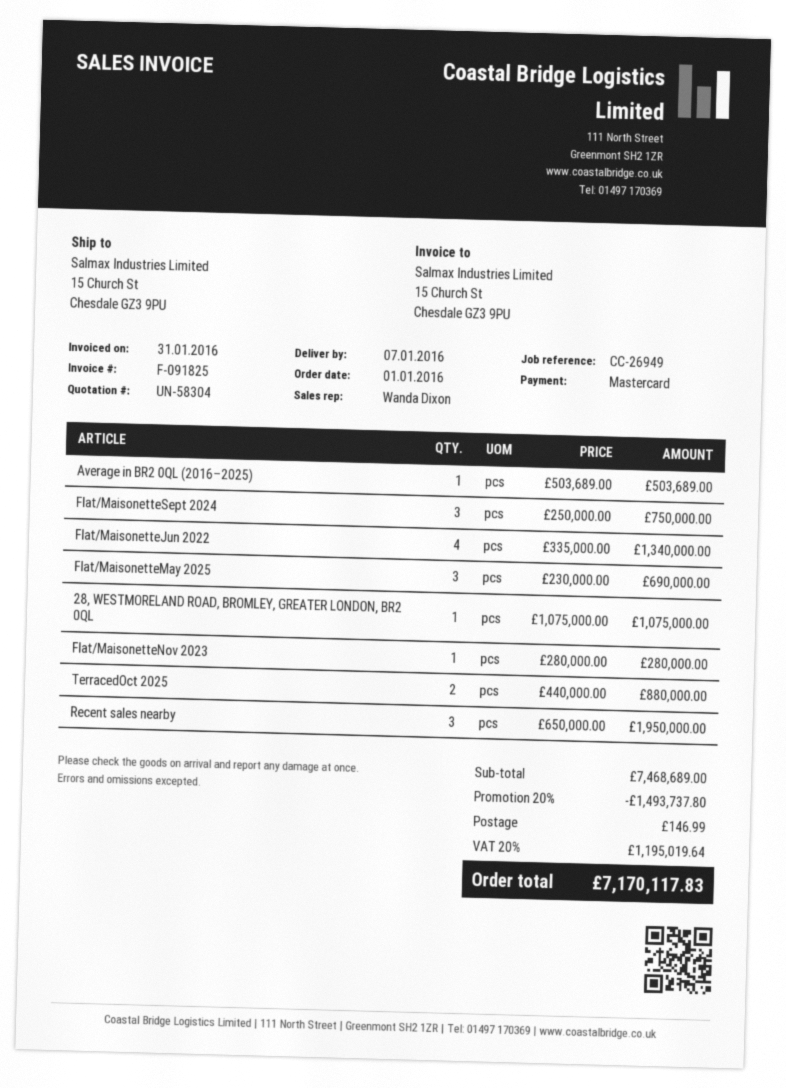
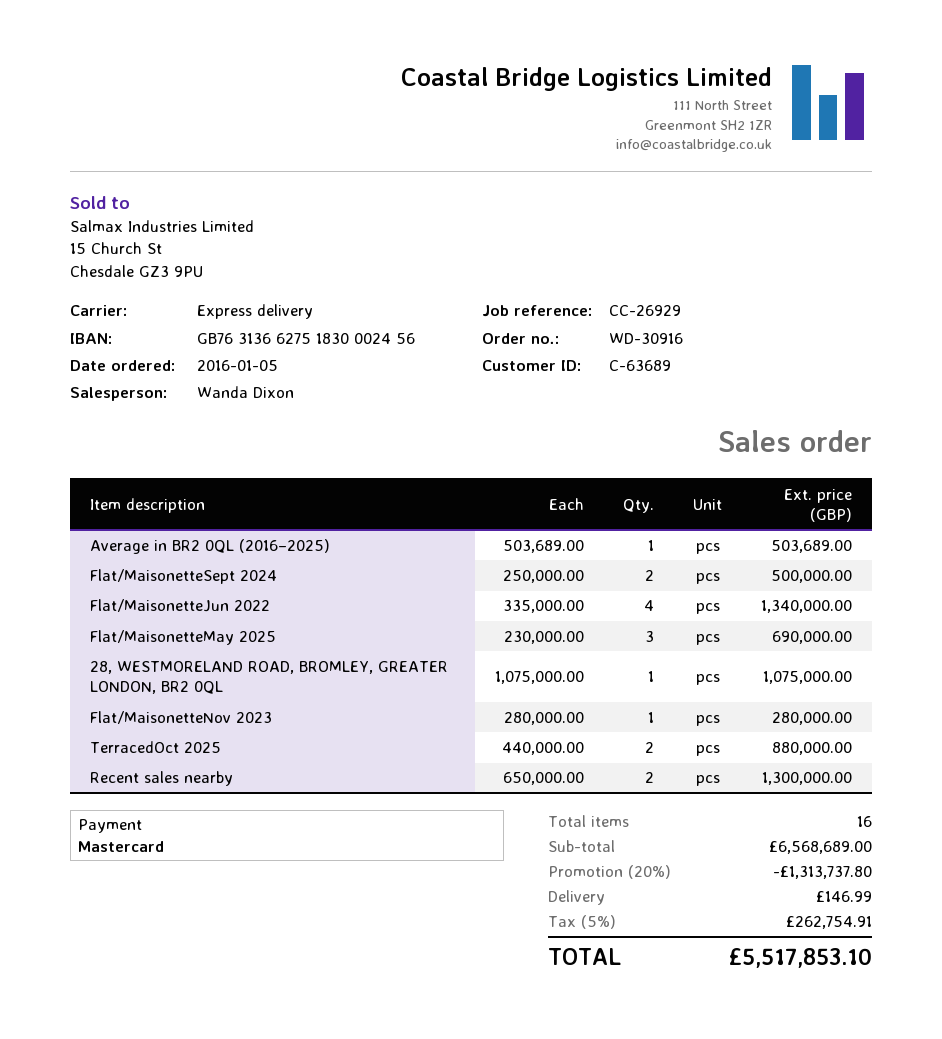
order date: 2016-01-01 -> 2016-01-05
reference: CC-26949 -> CC-26929
Flat/MaisonetteSept 2024: 3 x 250000.00 = 750000.00 -> 2 x 250000.00 = 500000.00
Recent sales nearby: 3 x 650000.00 = 1950000.00 -> 2 x 650000.00 = 1300000.00
subtotal: 7468689.00 -> 6568689.00
discount: 20% = 1493737.80 -> 20% = 1313737.80
tax: 20% = 1195019.64 -> 5% = 262754.91
total: 7170117.83 -> 5517853.10

